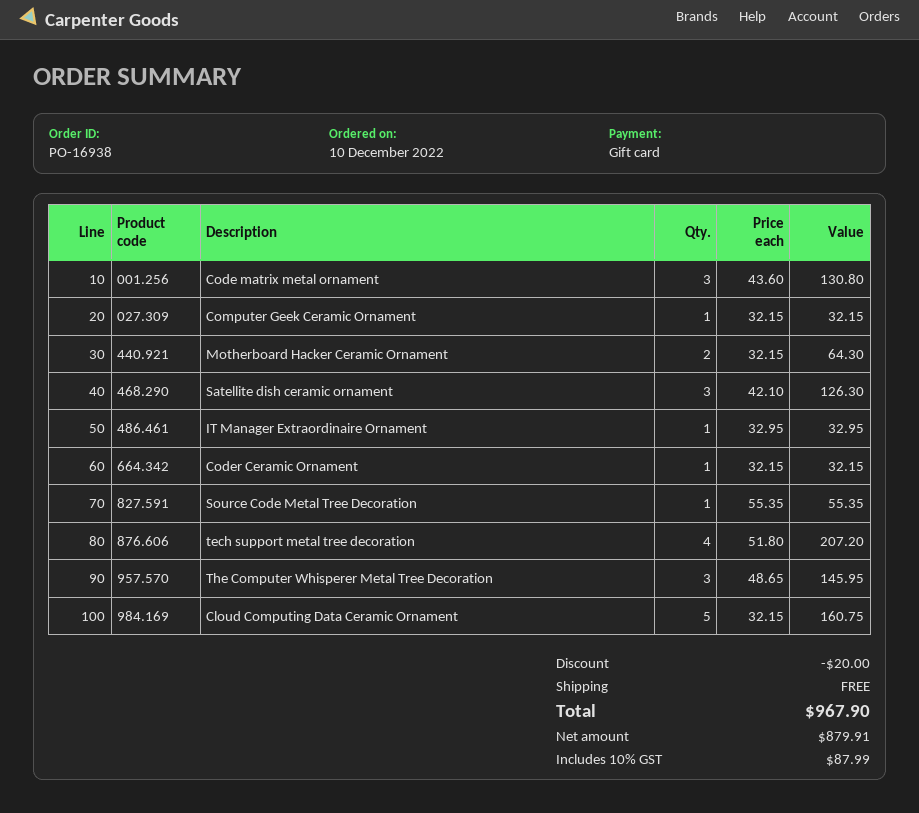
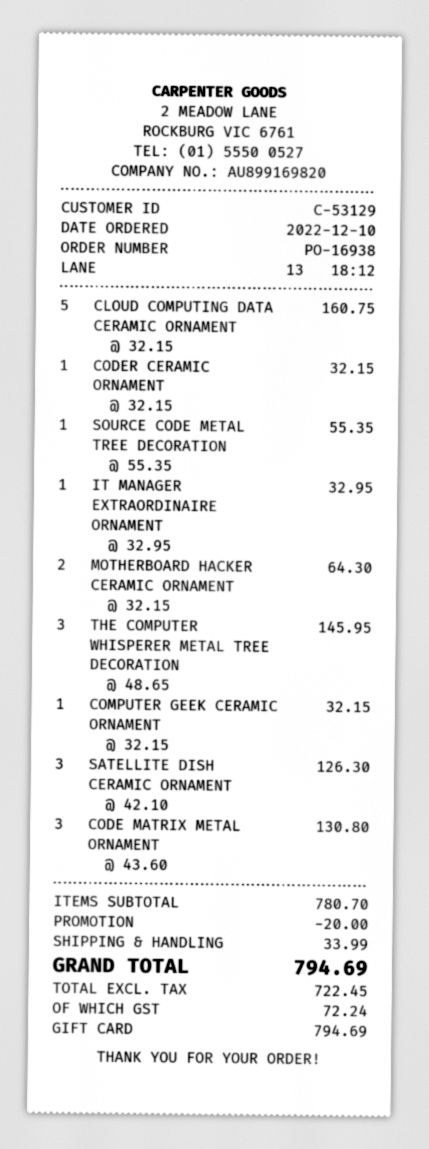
tech support metal tree decoration: 4 x 51.80 = 207.20 -> none
shipping: 0.00 -> 33.99
net: 879.91 -> 722.45
tax: 87.99 -> 72.24
total: 967.90 -> 794.69

